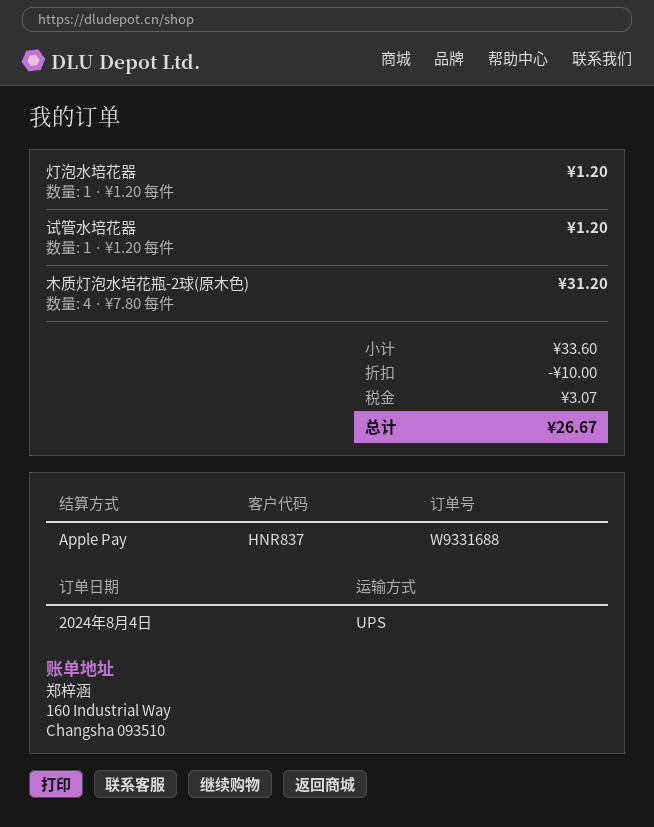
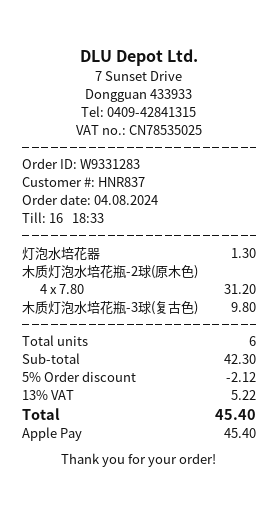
order number: W9331688 -> W9331283
灯泡水培花器: 1 x 1.20 = 1.20 -> 1 x 1.30 = 1.30
试管水培花器: 1 x 1.20 = 1.20 -> none
木质灯泡水培花瓶-3球(复古色): none -> 1 x 9.80 = 9.80
subtotal: 33.60 -> 42.30
discount: 10.00 -> 2.12
tax: 3.07 -> 5.22
total: 26.67 -> 45.40

